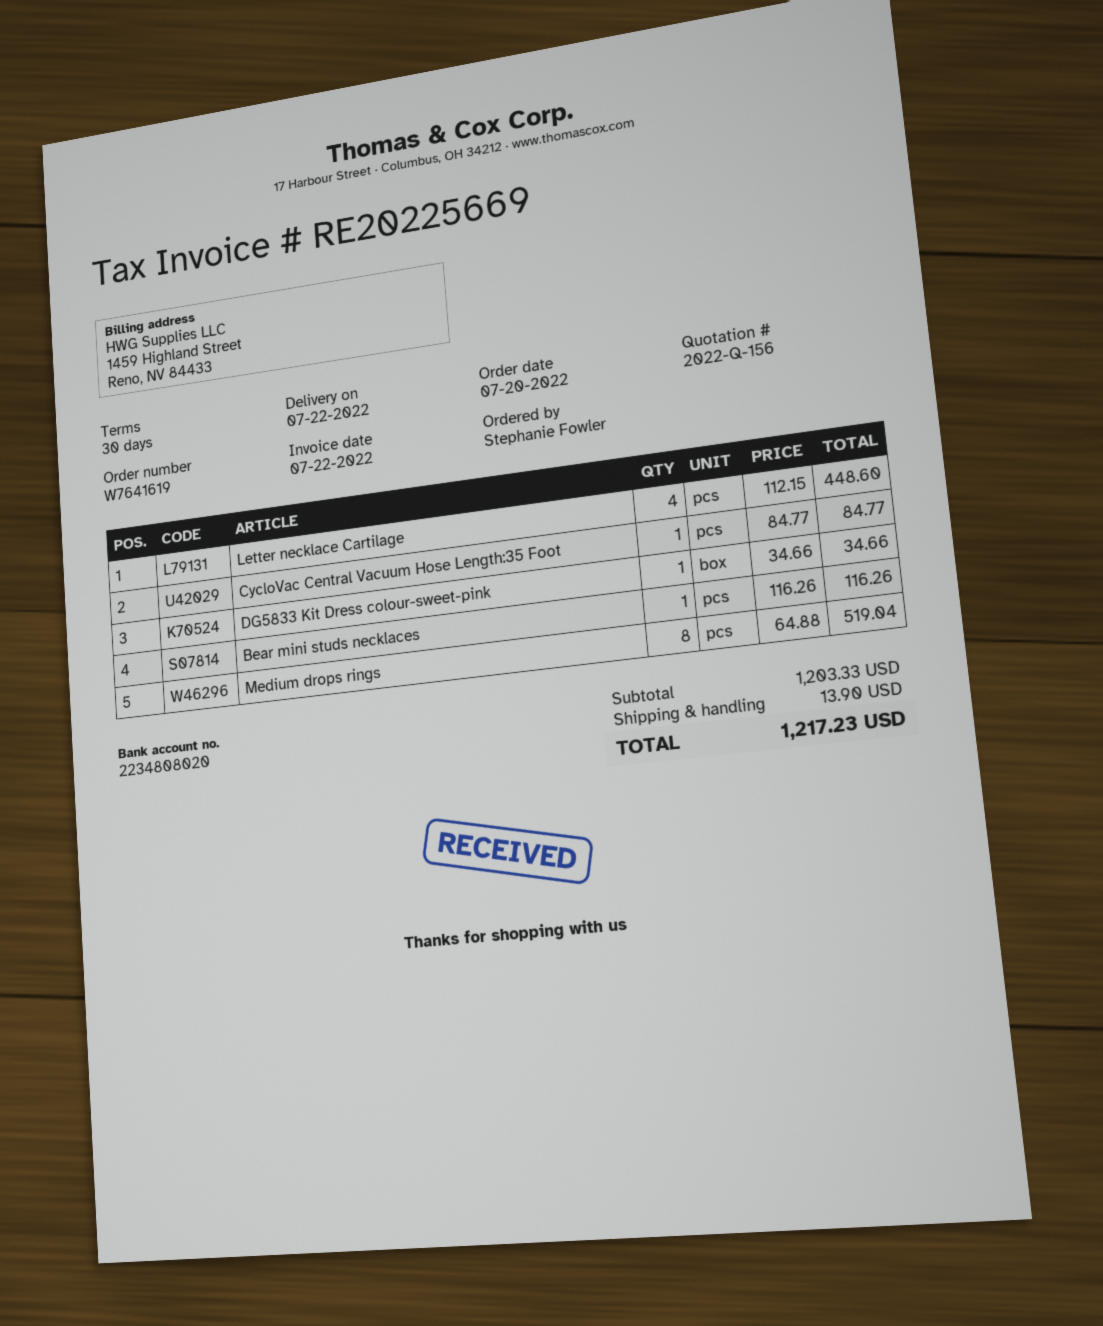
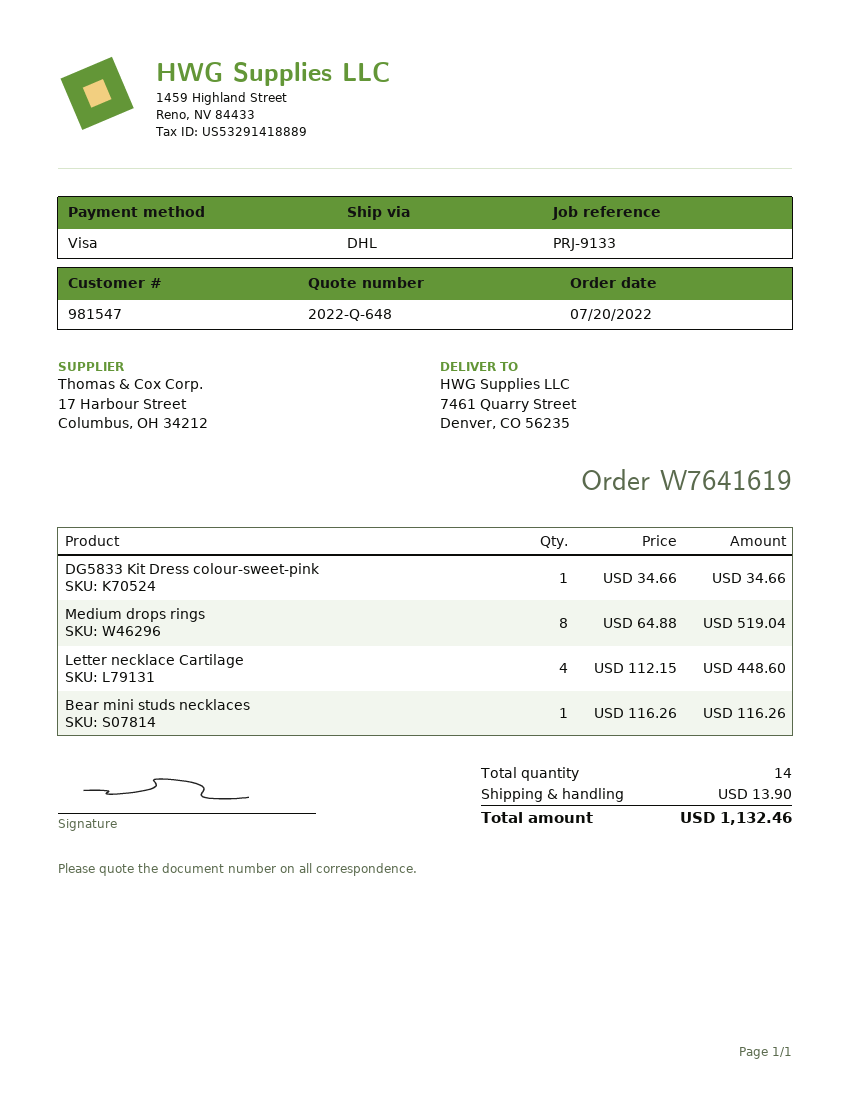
quote number: 2022-Q-156 -> 2022-Q-648
CycloVac Central Vacuum Hose Length:35 Foot: 1 x 84.77 = 84.77 -> none
total: 1217.23 -> 1132.46

